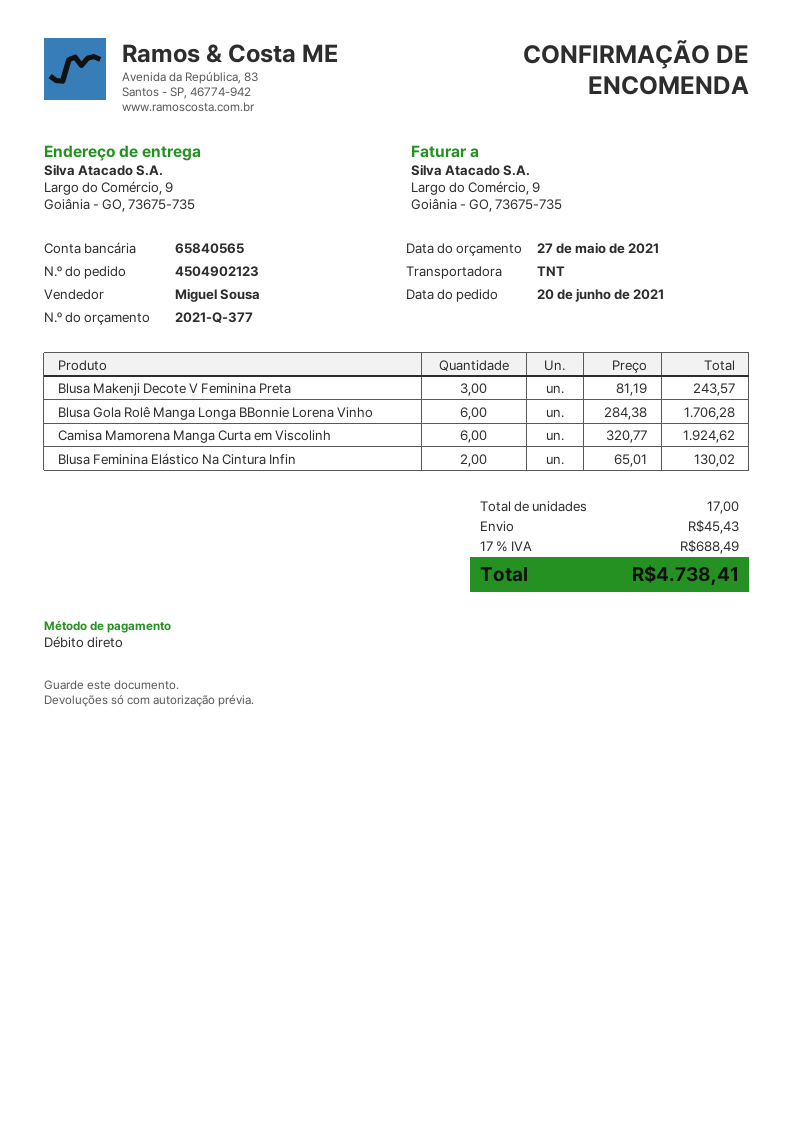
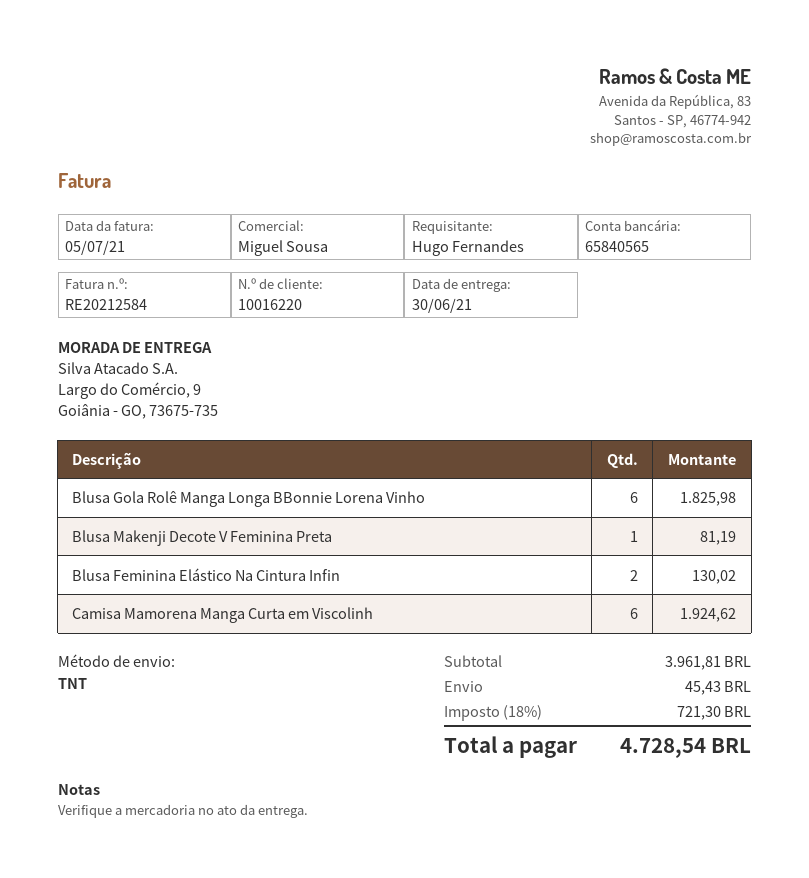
Blusa Makenji Decote V Feminina Preta: 3 for 243.57 -> 1 for 81.19
Blusa Gola Rolê Manga Longa BBonnie Lorena Vinho: 6 for 1706.28 -> 6 for 1825.98
tax: 17% = 688.49 -> 18% = 721.30
total: 4738.41 -> 4728.54

